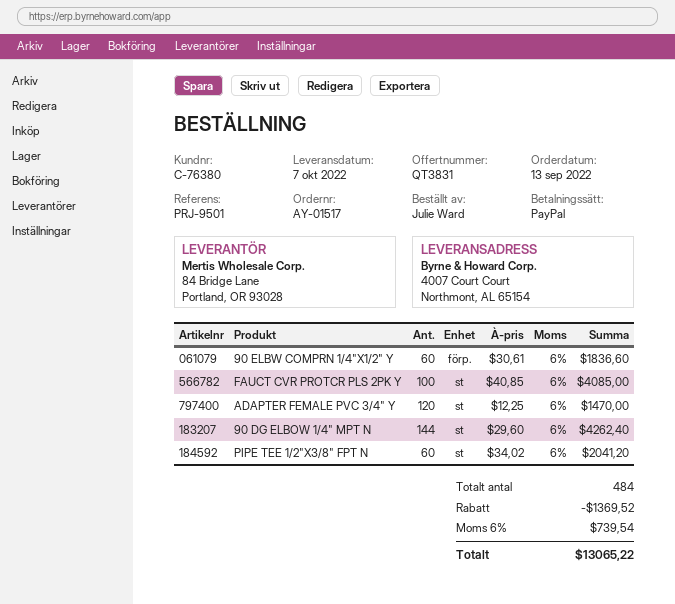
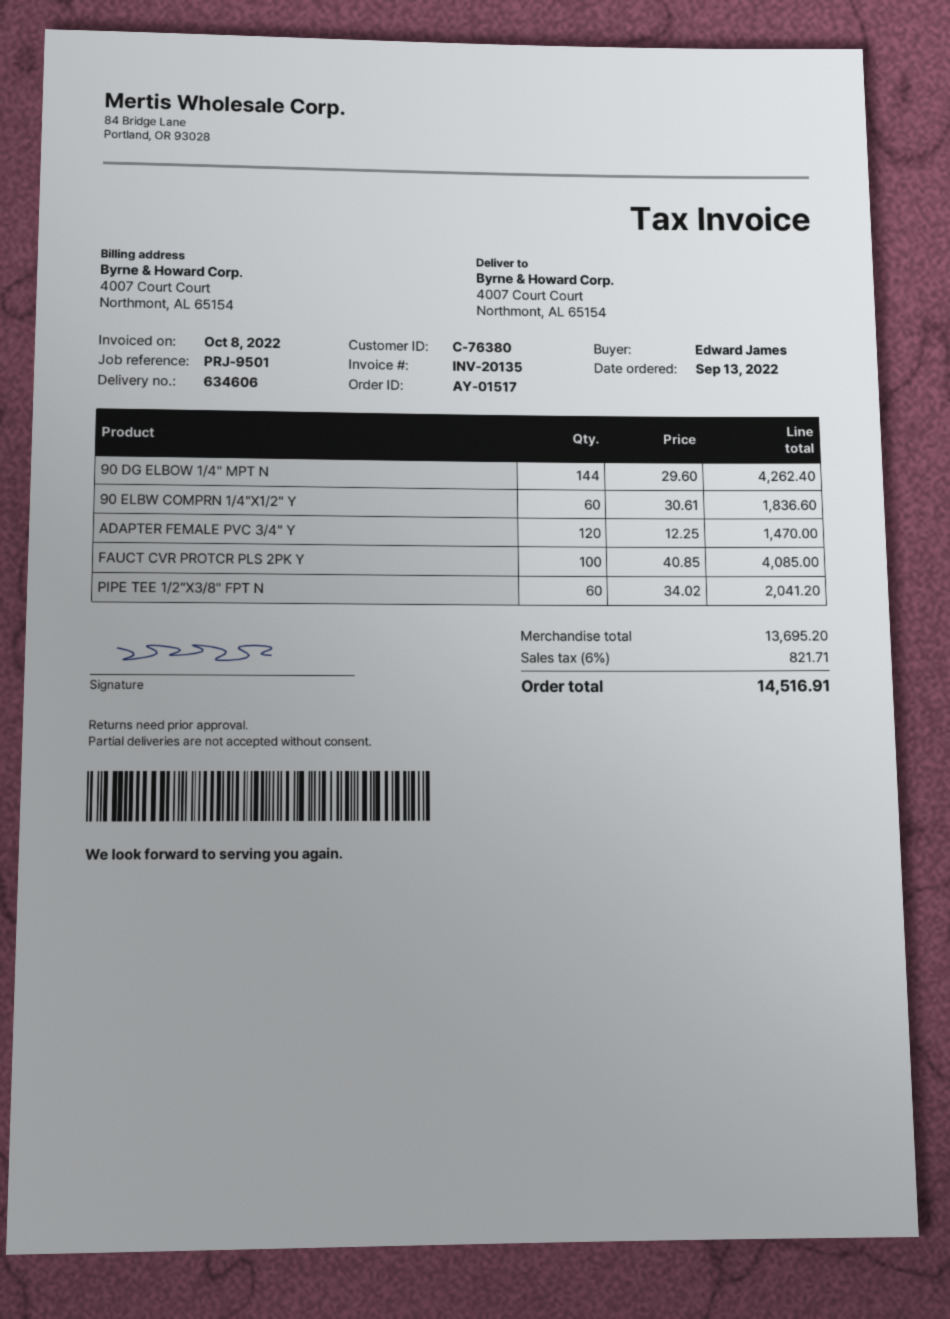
ordered by: Julie Ward -> Edward James
discount: 1369.52 -> none
tax: 6% = 739.54 -> 6% = 821.71
total: 13065.22 -> 14516.91

